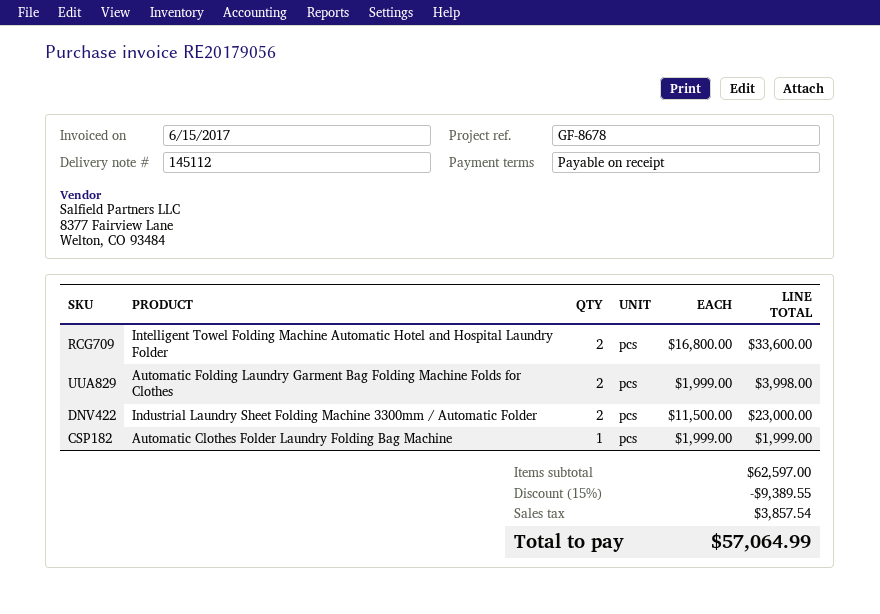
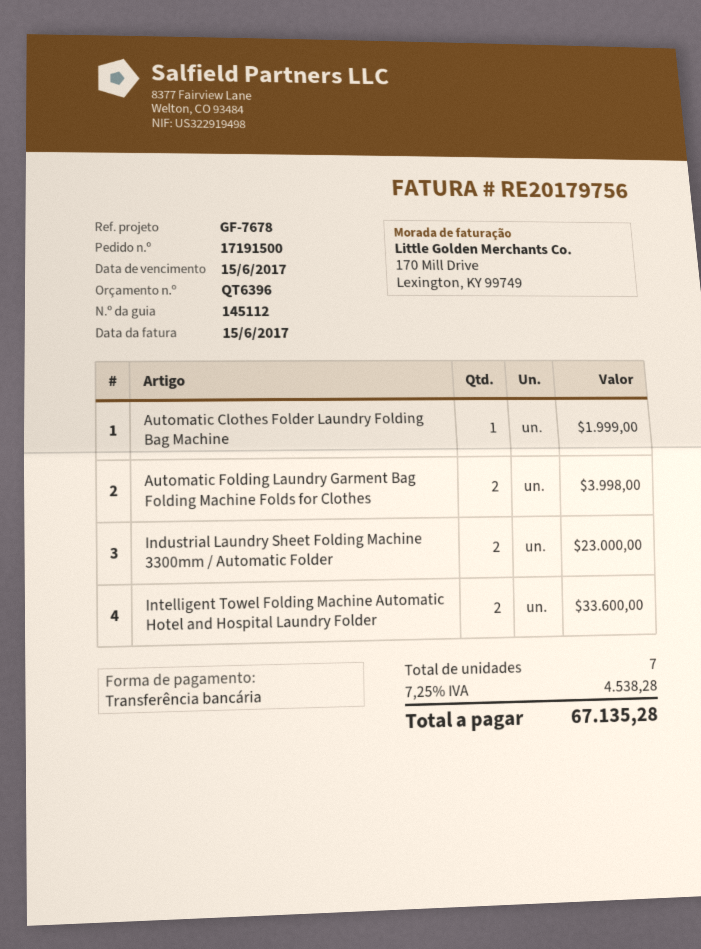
invoice number: RE20179056 -> RE20179756
reference: GF-8678 -> GF-7678
discount: 15% = 9389.55 -> none
tax: 3857.54 -> 4538.28
total: 57064.99 -> 67135.28

